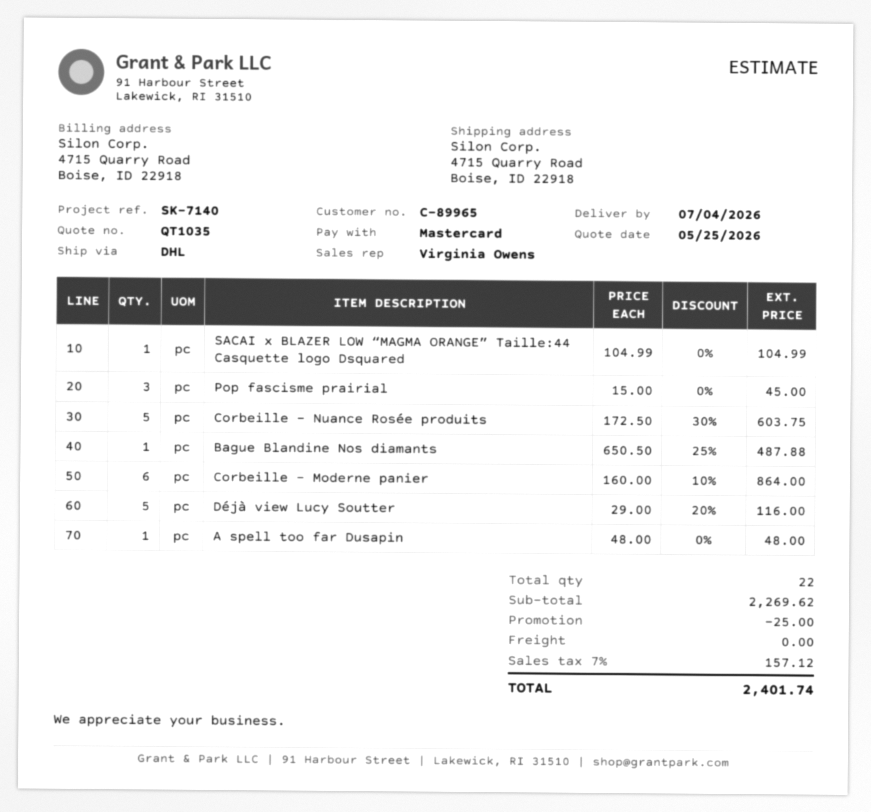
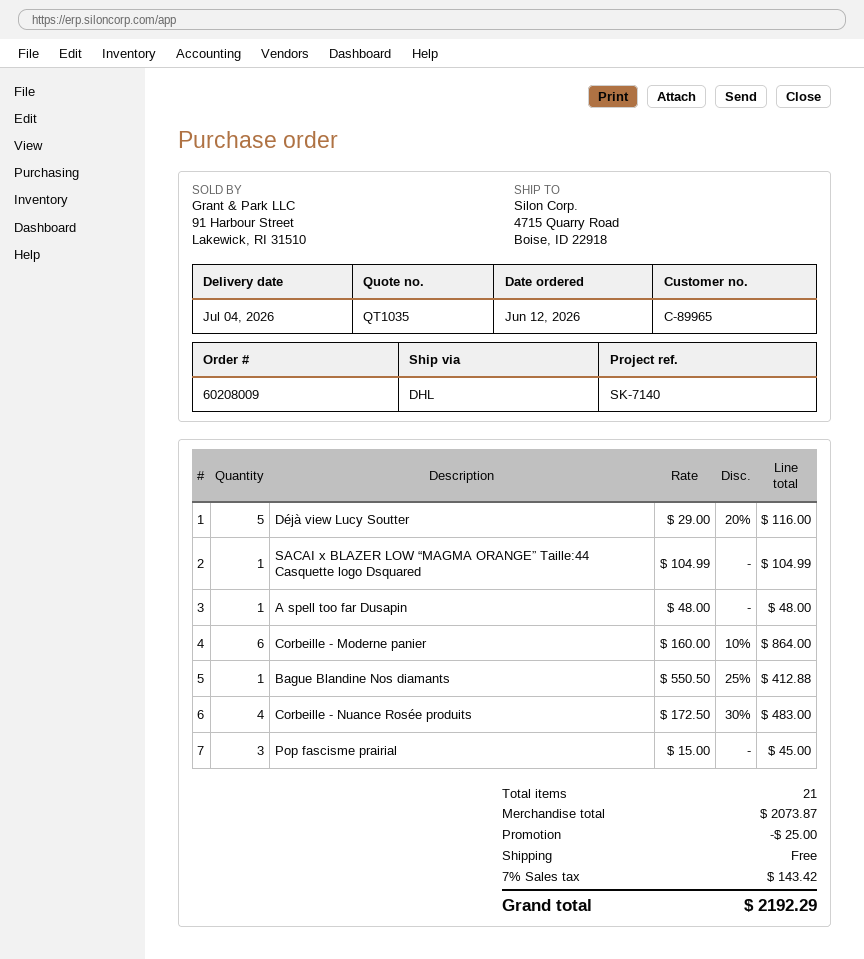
Corbeille - Nuance Rosée produits: 5 x 172.50 - 30% = 603.75 -> 4 x 172.50 - 30% = 483.00
Bague Blandine Nos diamants: 1 x 650.50 - 25% = 487.88 -> 1 x 550.50 - 25% = 412.88
total quantity: 22 -> 21
subtotal: 2269.62 -> 2073.87
tax: 7% = 157.12 -> 7% = 143.42
total: 2401.74 -> 2192.29

